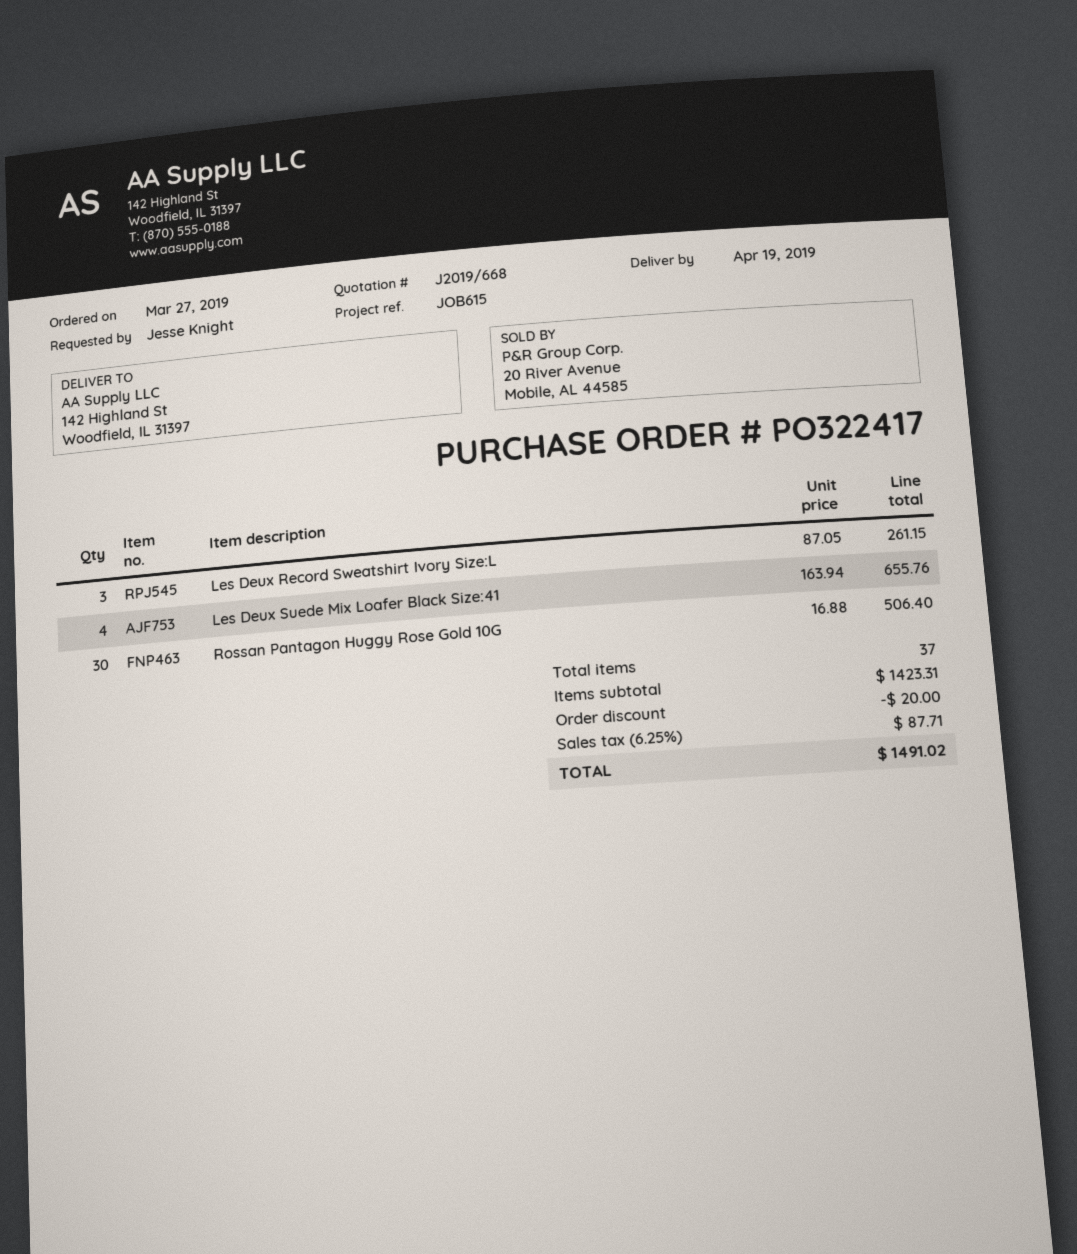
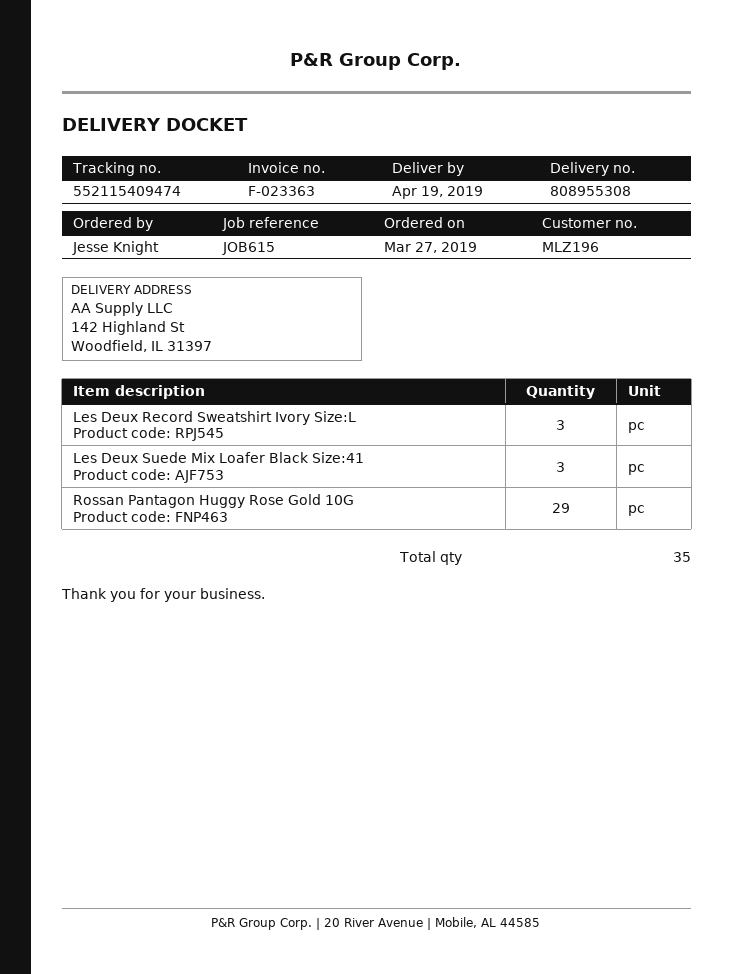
Les Deux Suede Mix Loafer Black Size:41: 4 -> 3
Rossan Pantagon Huggy Rose Gold 10G: 30 -> 29
total quantity: 37 -> 35

